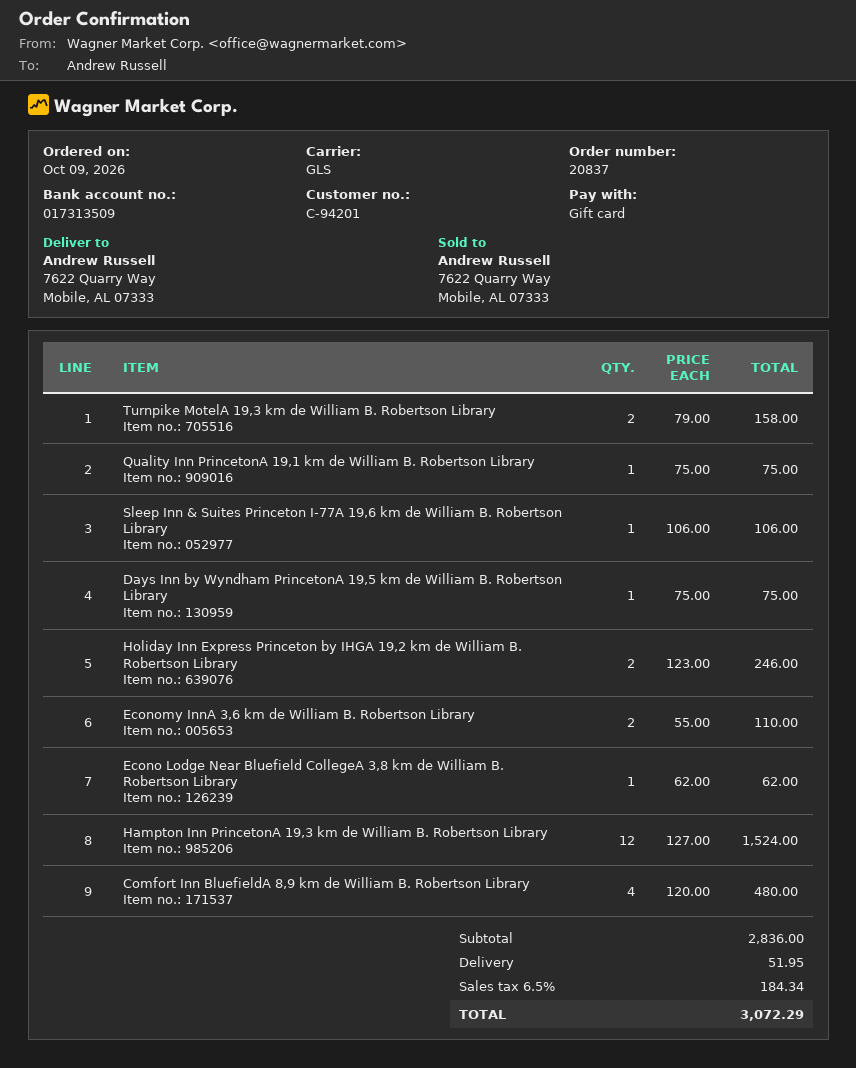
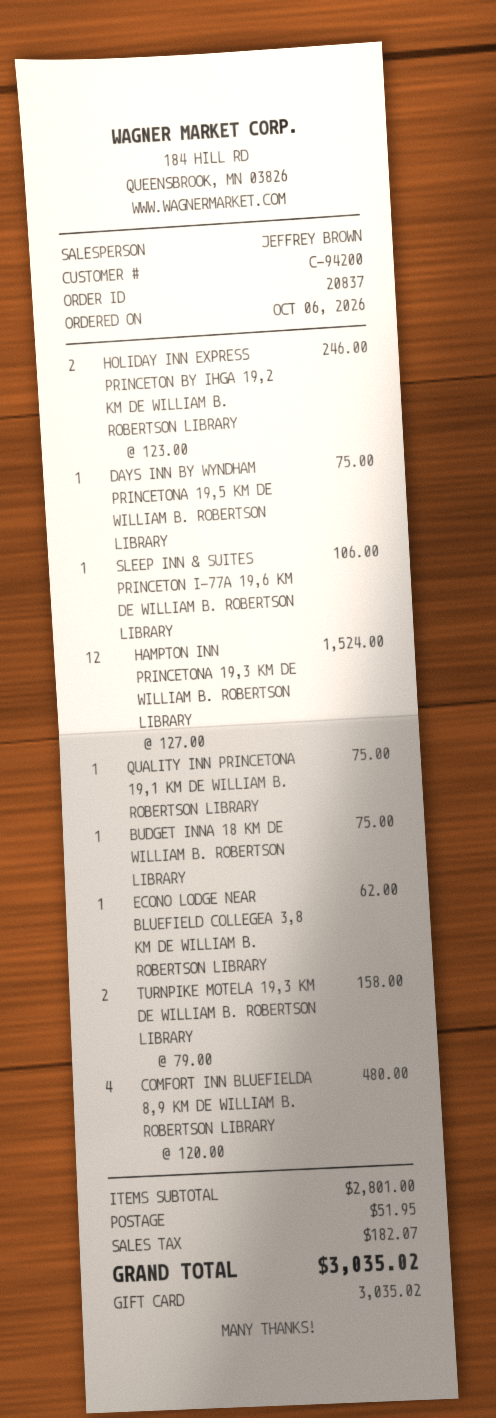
order date: 2026-10-09 -> 2026-10-06
customer number: C-94201 -> C-94200
Economy InnA 3,6 km de William B. Robertson Library: 2 x 55.00 = 110.00 -> none
BUDGET INNA 18 KM DE WILLIAM B. ROBERTSON LIBRARY: none -> 1 x 75.00 = 75.00
subtotal: 2836.00 -> 2801.00
tax: 184.34 -> 182.07
total: 3072.29 -> 3035.02

